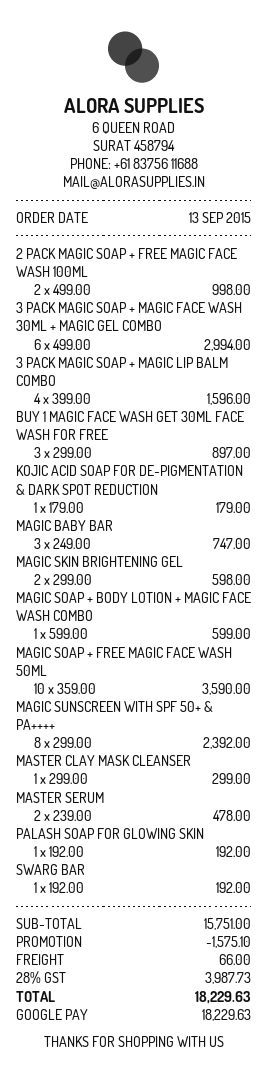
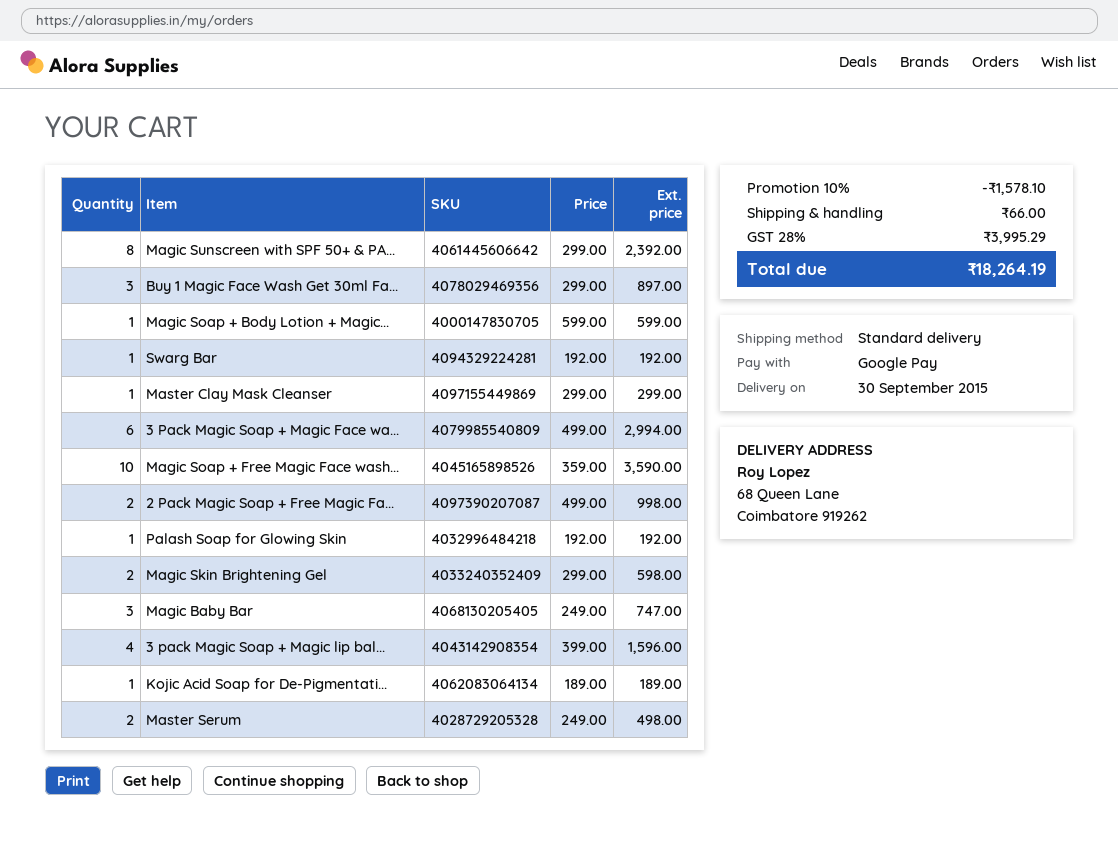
KOJIC ACID SOAP FOR DE-PIGMENTATION & DARK SPOT REDUCTION: 1 x 179.00 = 179.00 -> 1 x 189.00 = 189.00
MASTER SERUM: 2 x 239.00 = 478.00 -> 2 x 249.00 = 498.00
discount: 1575.10 -> 1578.10
tax: 28% = 3987.73 -> 28% = 3995.29
total: 18229.63 -> 18264.19

